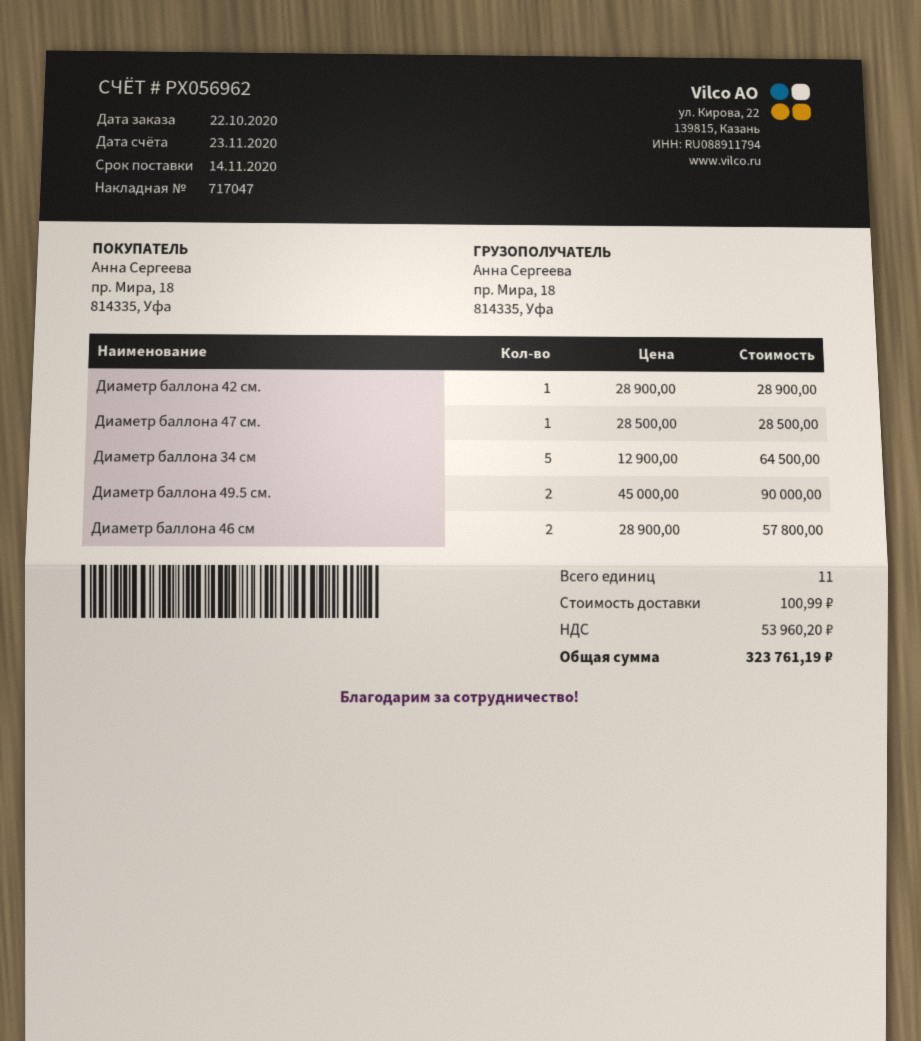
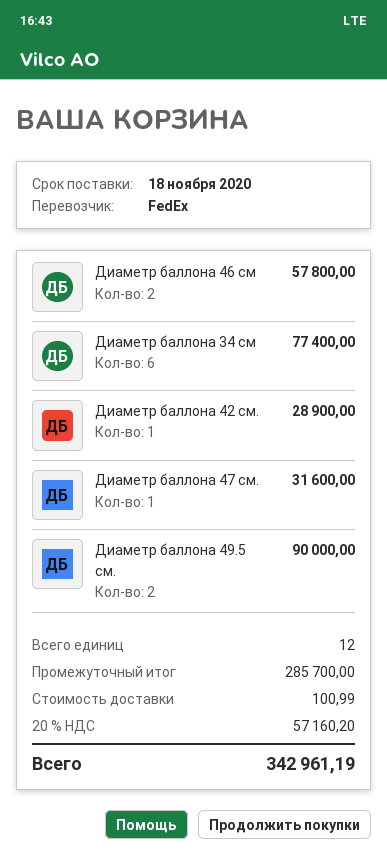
delivery date: 2020-11-14 -> 2020-11-18
Диаметр баллона 47 см.: 1 for 28500.00 -> 1 for 31600.00
Диаметр баллона 34 см: 5 for 64500.00 -> 6 for 77400.00
total quantity: 11 -> 12
tax: 53960.20 -> 57160.20
total: 323761.19 -> 342961.19

